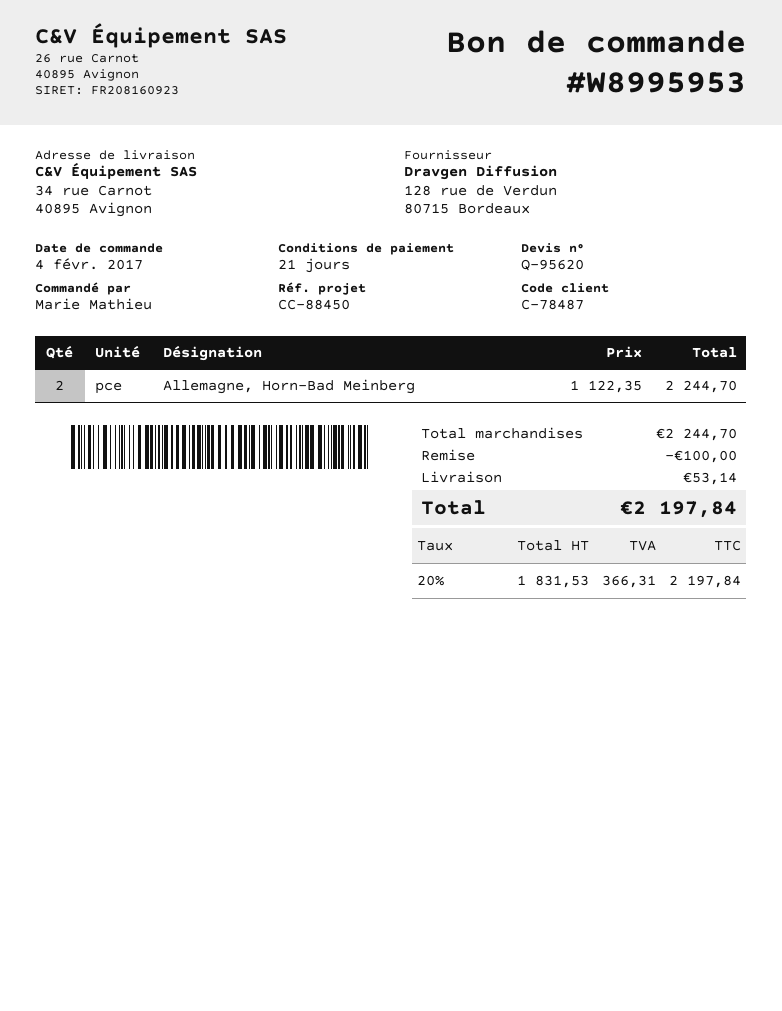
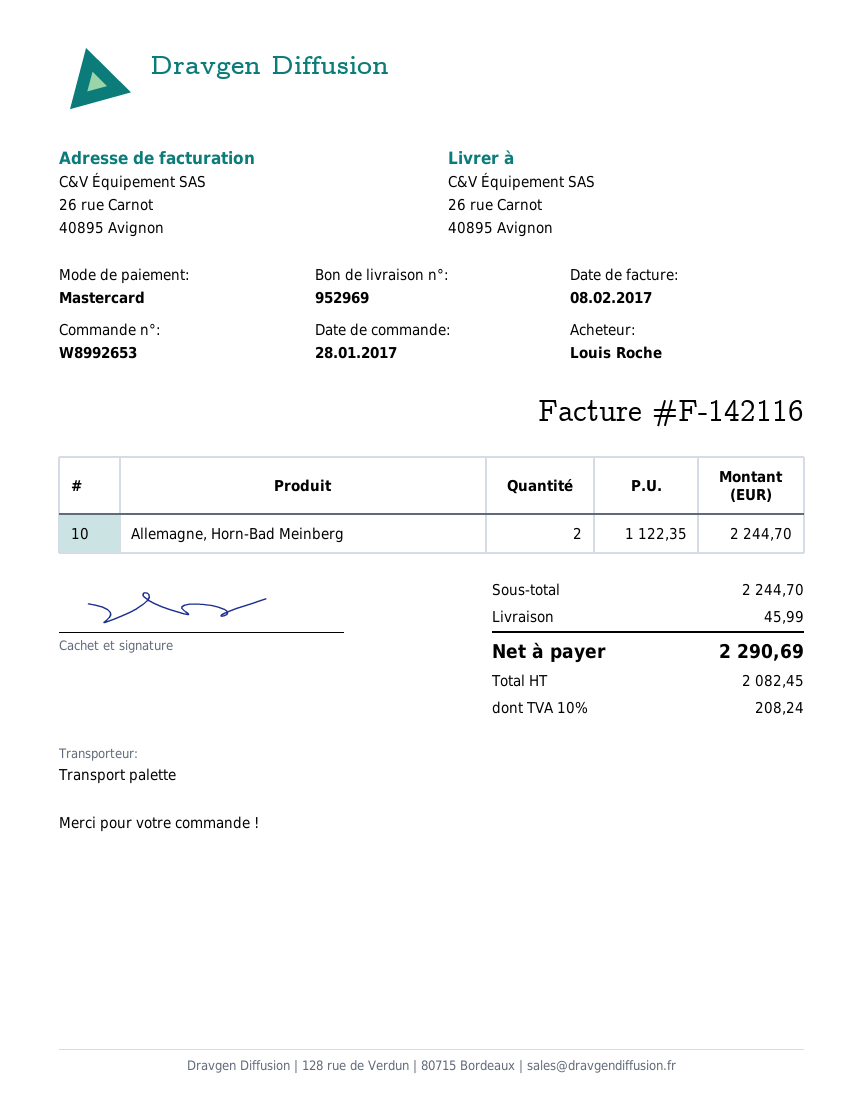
order number: W8995953 -> W8992653
order date: 2017-02-04 -> 2017-01-28
ordered by: Marie Mathieu -> Louis Roche
ship to: 34 rue Carnot, 40895 Avignon -> 26 rue Carnot, 40895 Avignon
discount: 100.00 -> none
shipping: 53.14 -> 45.99
net: 1831.53 -> 2082.45
tax: 20% = 366.31 -> 10% = 208.24
total: 2197.84 -> 2290.69

